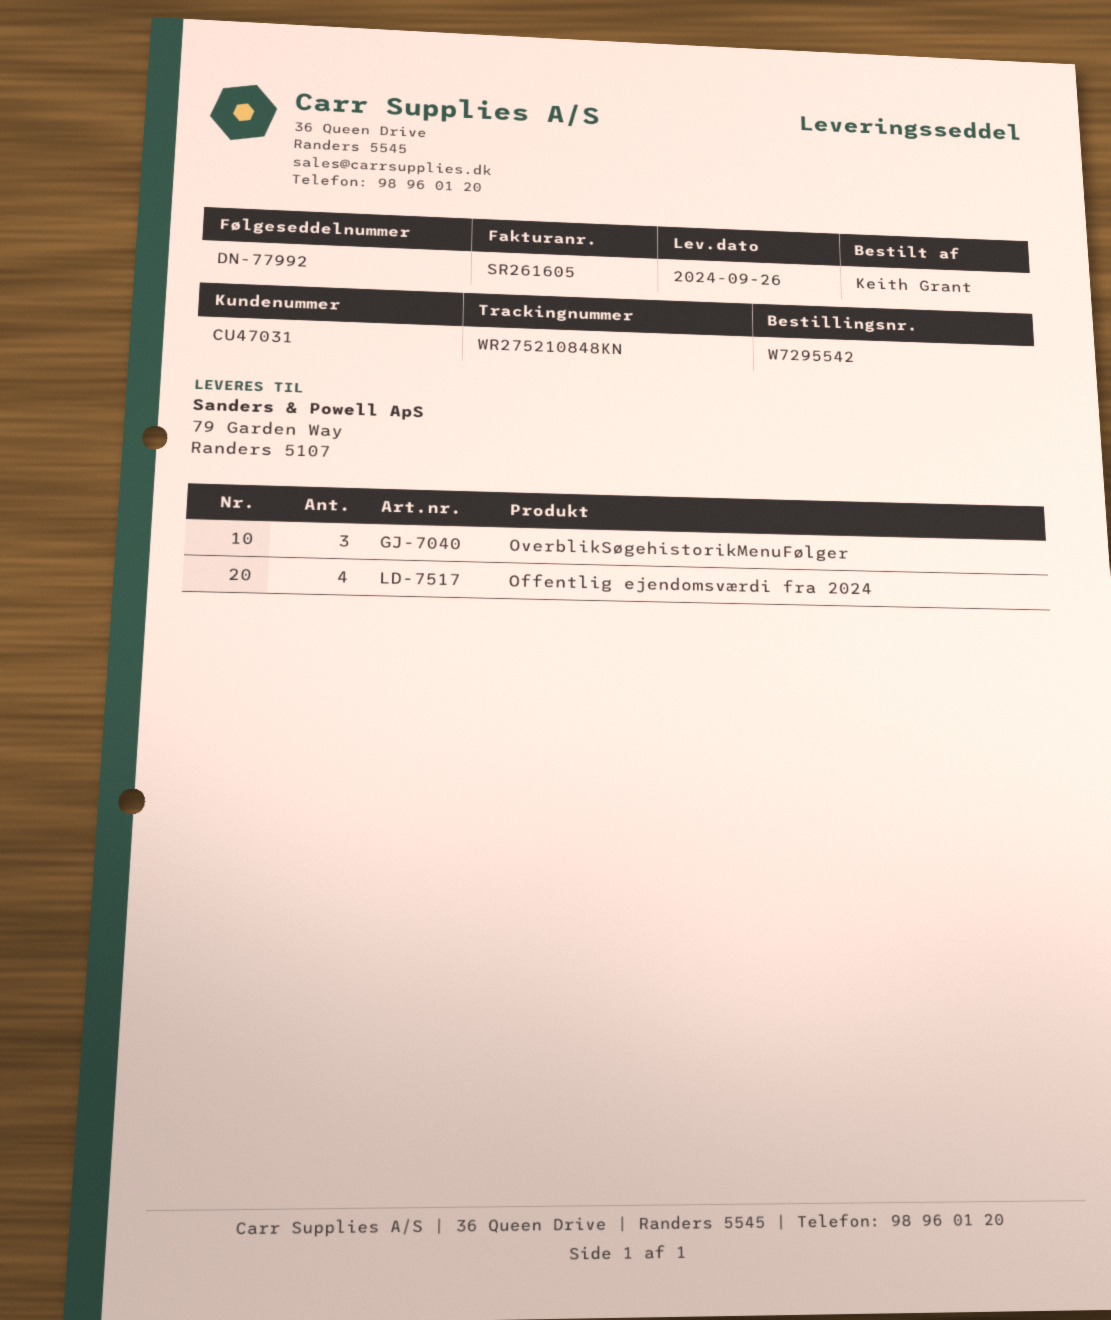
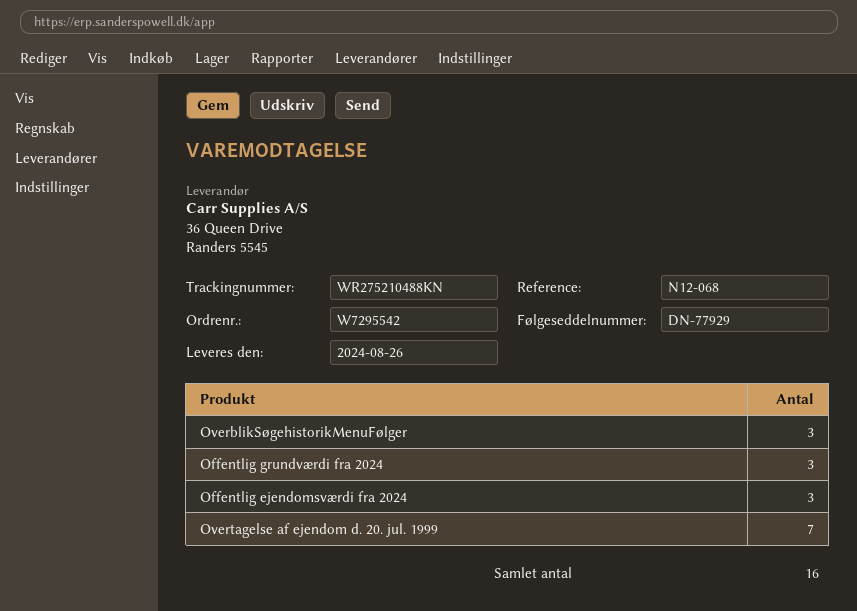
delivery note number: DN-77992 -> DN-77929
delivery date: 2024-09-26 -> 2024-08-26
tracking number: WR275210848KN -> WR275210488KN
Offentlig ejendomsværdi fra 2024: 4 -> 3
Offentlig grundværdi fra 2024: none -> 3
Overtagelse af ejendom d. 20. jul. 1999: none -> 7

